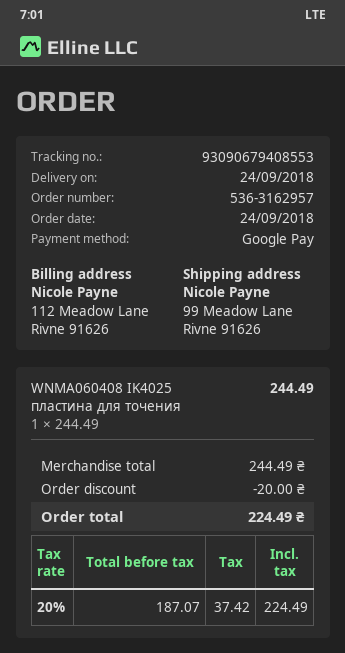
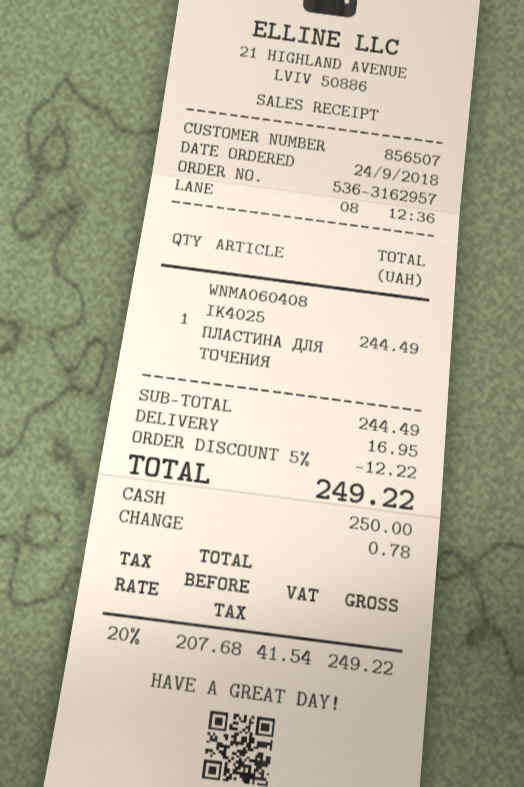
payment method: Google Pay -> cash
discount: 20.00 -> 12.22
shipping: none -> 16.95
net: 187.07 -> 207.68
tax: 20% = 37.42 -> 20% = 41.54
total: 224.49 -> 249.22

